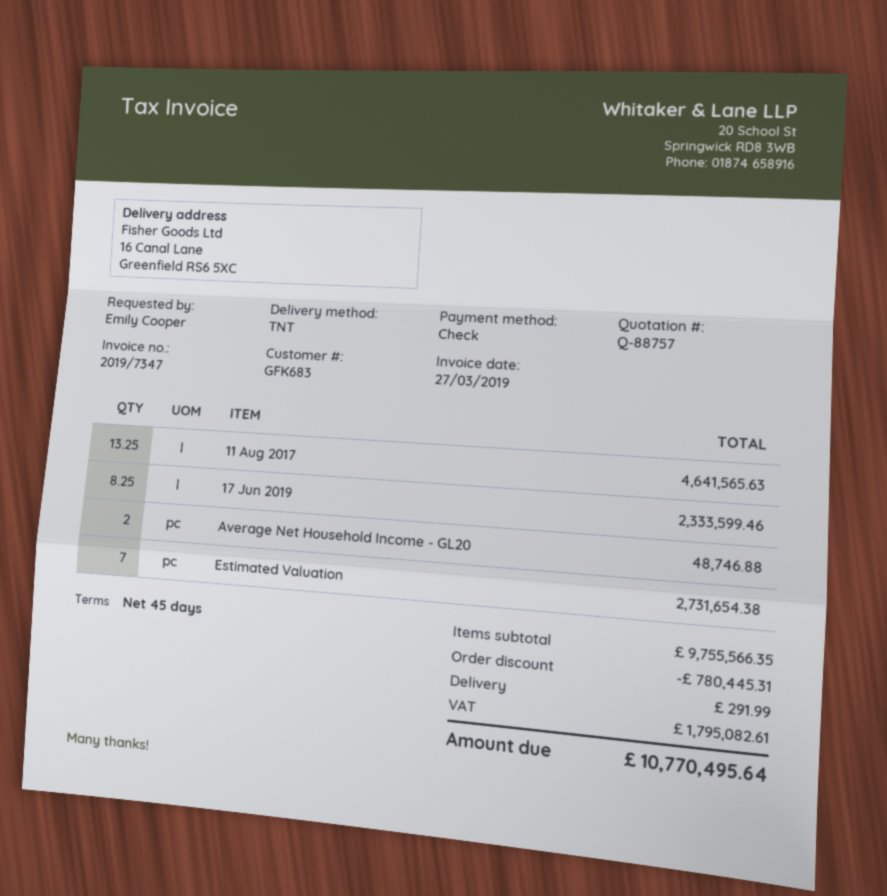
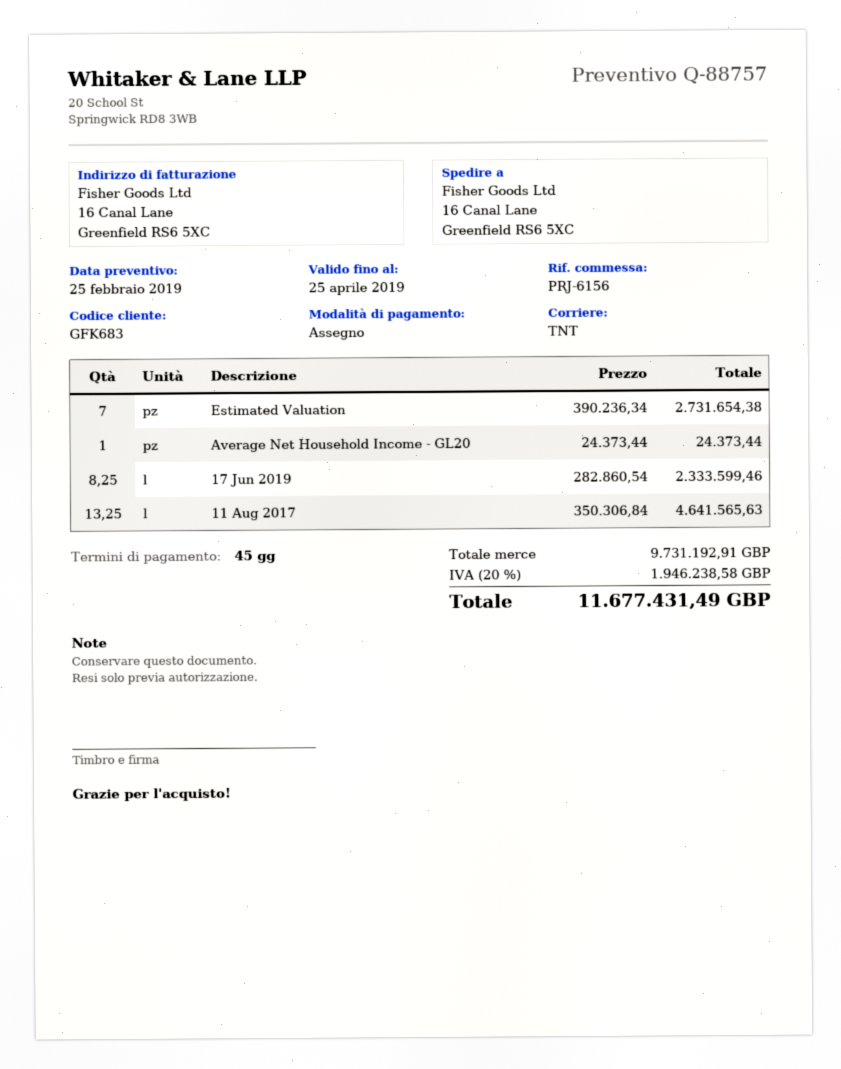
Average Net Household Income - GL20: 2 for 48746.88 -> 1 for 24373.44
subtotal: 9755566.35 -> 9731192.91
discount: 780445.31 -> none
shipping: 291.99 -> none
tax: 1795082.61 -> 1946238.58
total: 10770495.64 -> 11677431.49

